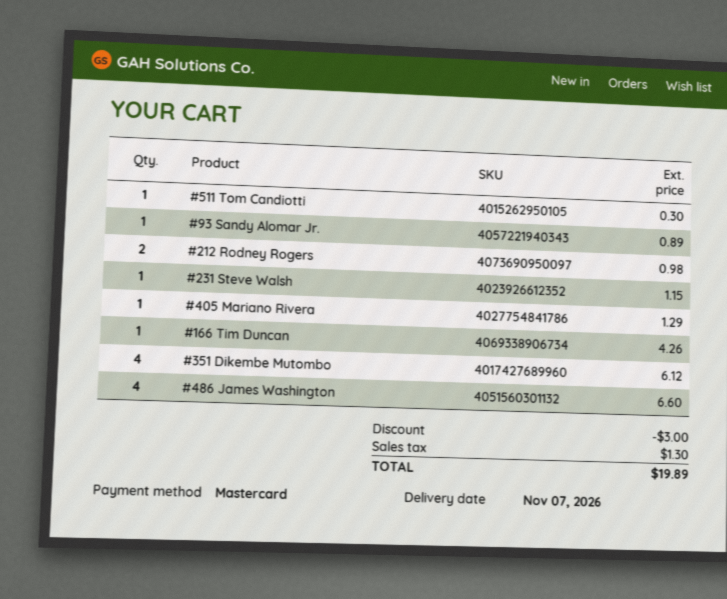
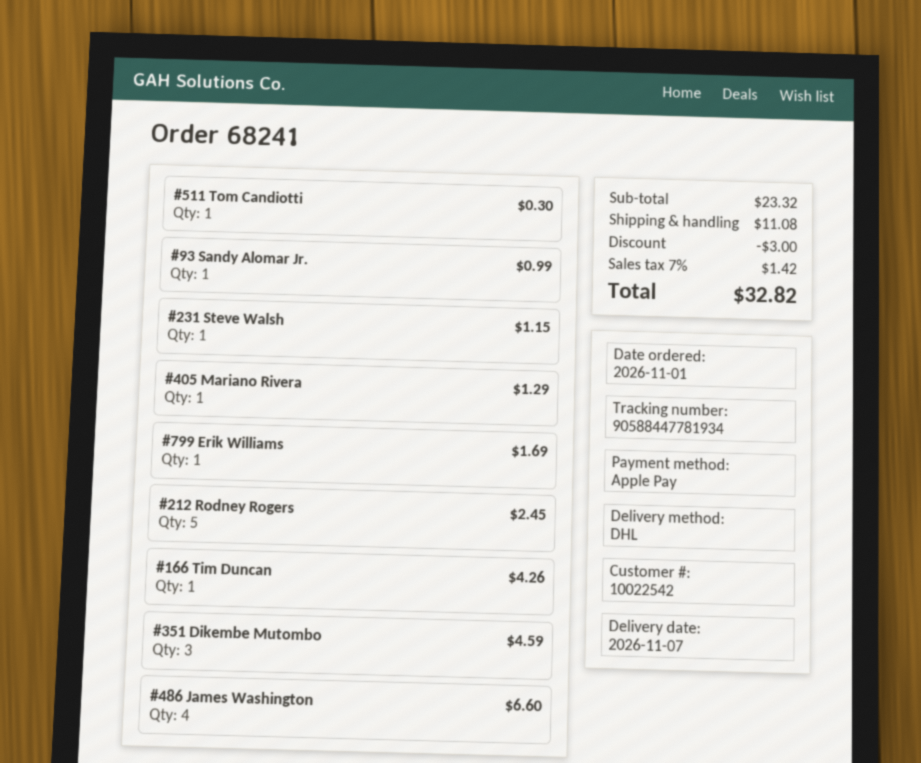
payment method: Mastercard -> Apple Pay
#93 Sandy Alomar Jr.: 1 for 0.89 -> 1 for 0.99
#212 Rodney Rogers: 2 for 0.98 -> 5 for 2.45
#351 Dikembe Mutombo: 4 for 6.12 -> 3 for 4.59
#799 Erik Williams: none -> 1 for 1.69
shipping: none -> 11.08
tax: 1.30 -> 1.42
total: 19.89 -> 32.82

